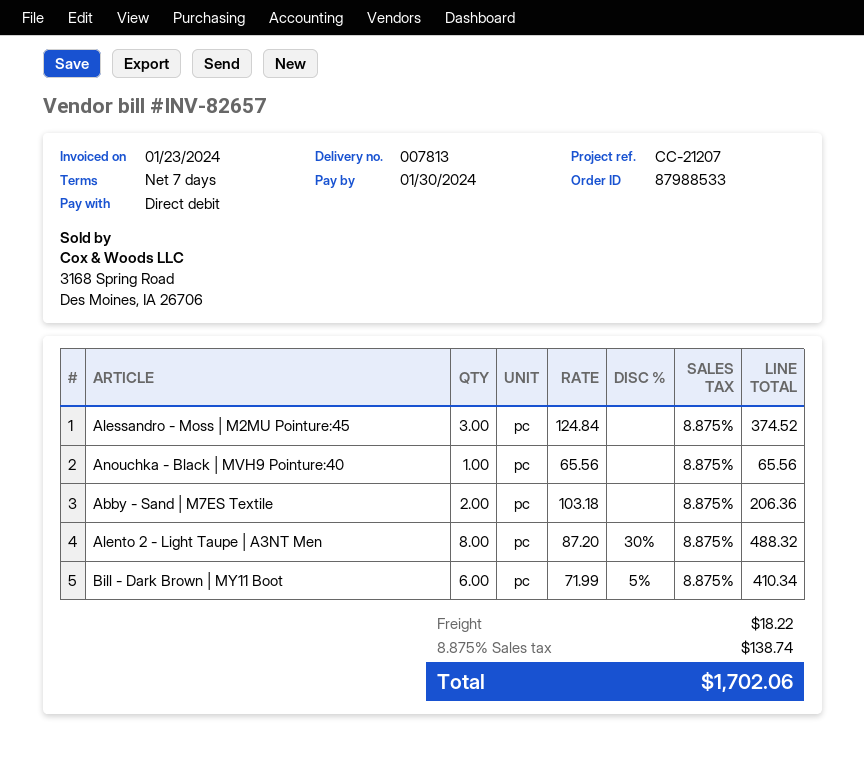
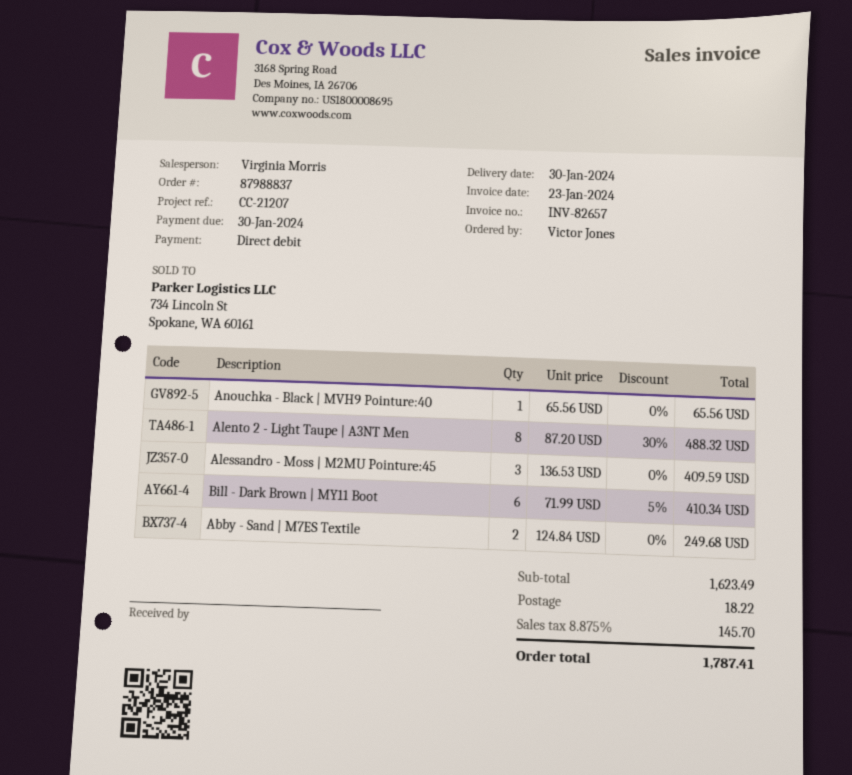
order number: 87988533 -> 87988837
Alessandro - Moss | M2MU Pointure:45: 3 x 124.84 = 374.52 -> 3 x 136.53 = 409.59
Abby - Sand | M7ES Textile: 2 x 103.18 = 206.36 -> 2 x 124.84 = 249.68
tax: 8.875% = 138.74 -> 8.875% = 145.70
total: 1702.06 -> 1787.41

